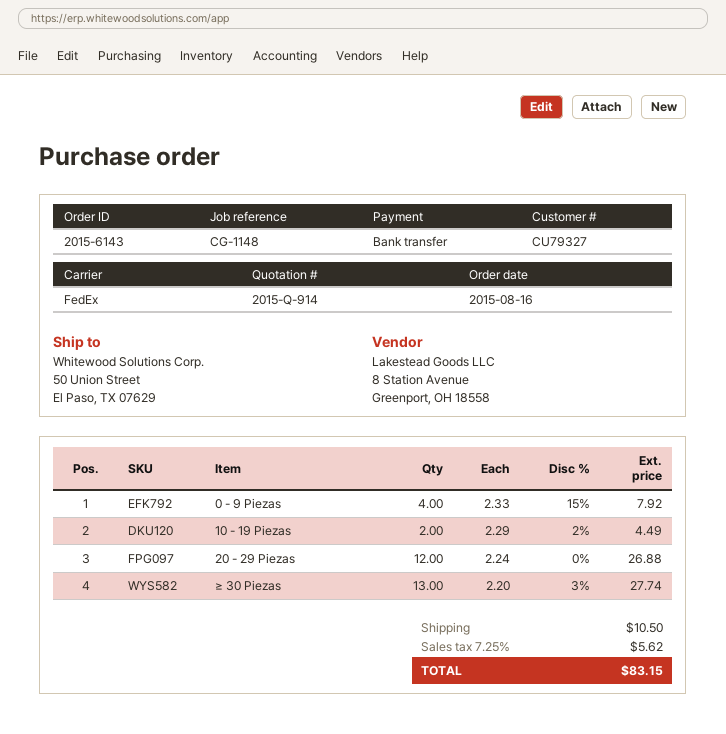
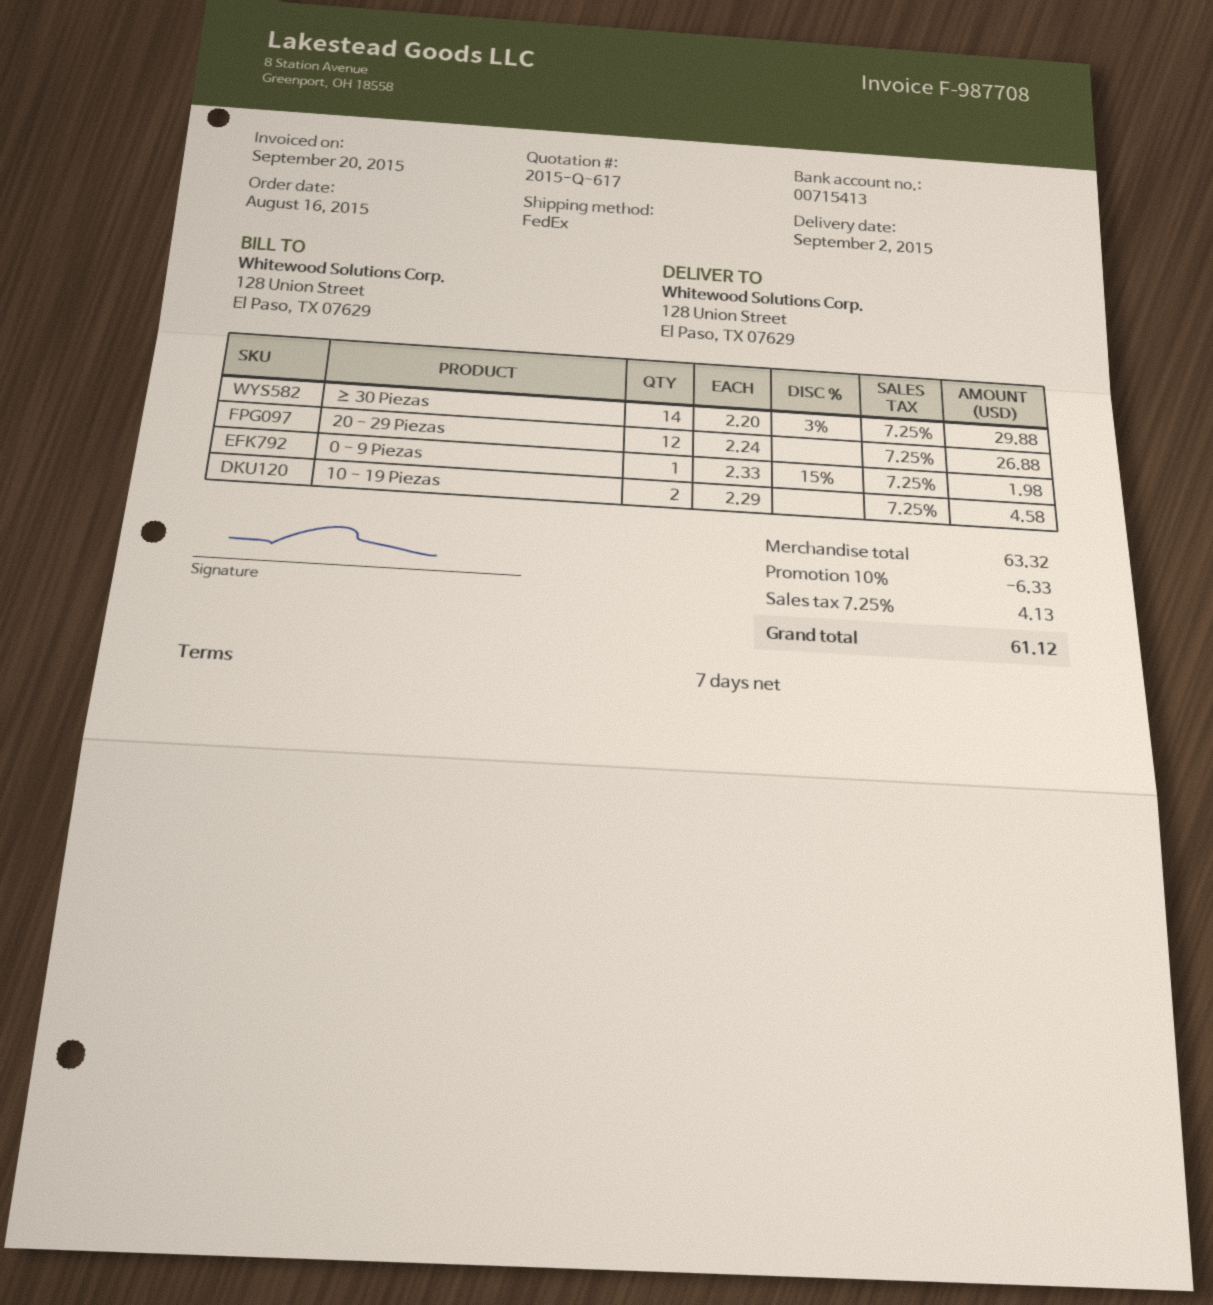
quote number: 2015-Q-914 -> 2015-Q-617
ship to: 50 Union Street, El Paso, TX 07629 -> 128 Union Street, El Paso, TX 07629
0 - 9 Piezas: 4 x 2.33 - 15% = 7.92 -> 1 x 2.33 - 15% = 1.98
10 - 19 Piezas: 2 x 2.29 - 2% = 4.49 -> 2 x 2.29 = 4.58
≥ 30 Piezas: 13 x 2.20 - 3% = 27.74 -> 14 x 2.20 - 3% = 29.88
discount: none -> 10% = 6.33
shipping: 10.50 -> none
tax: 7.25% = 5.62 -> 7.25% = 4.13
total: 83.15 -> 61.12

